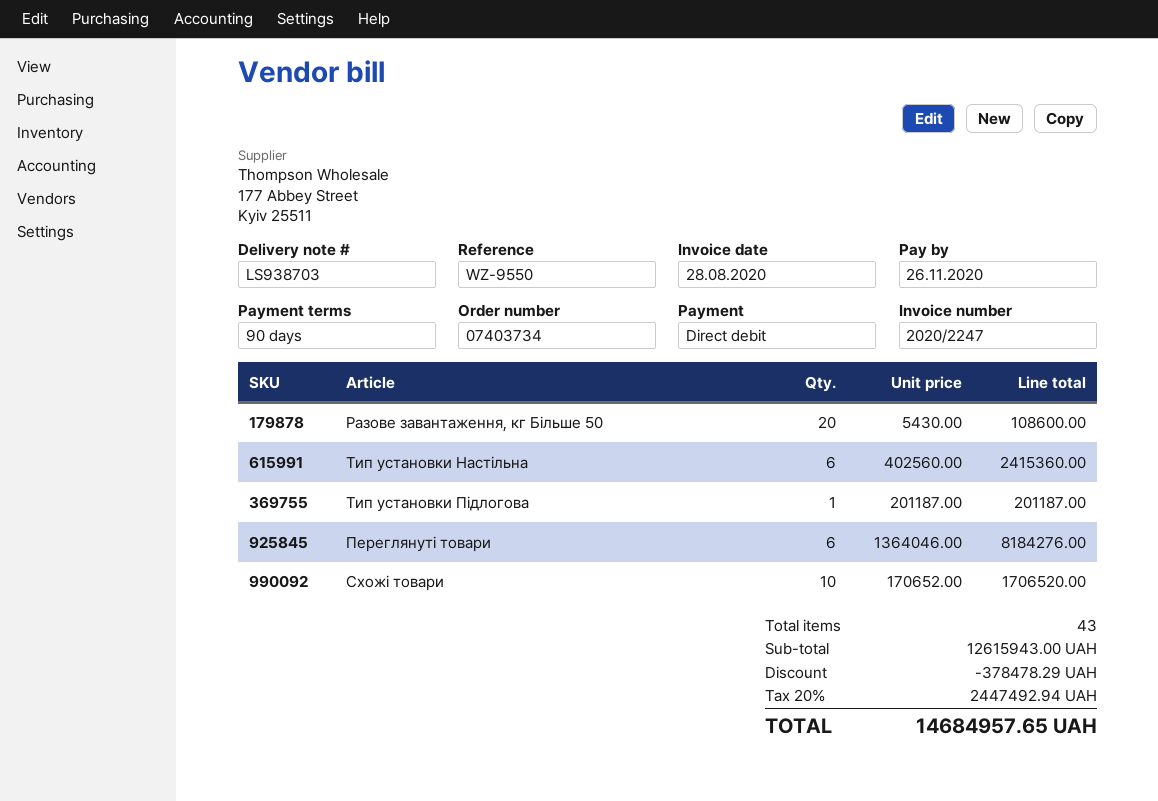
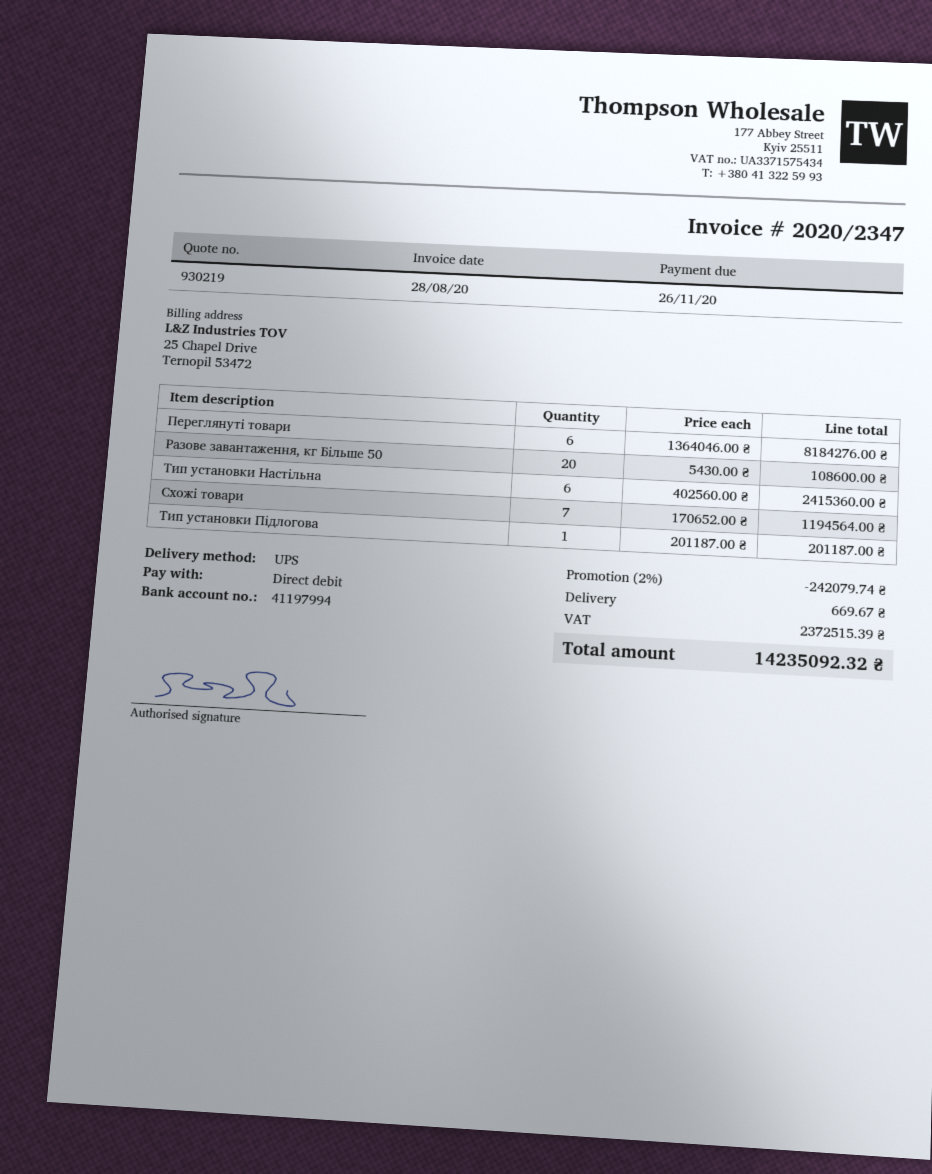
invoice number: 2020/2247 -> 2020/2347
Схожі товари: 10 x 170652.00 = 1706520.00 -> 7 x 170652.00 = 1194564.00
discount: 378478.29 -> 242079.74
shipping: none -> 669.67
tax: 2447492.94 -> 2372515.39
total: 14684957.65 -> 14235092.32

